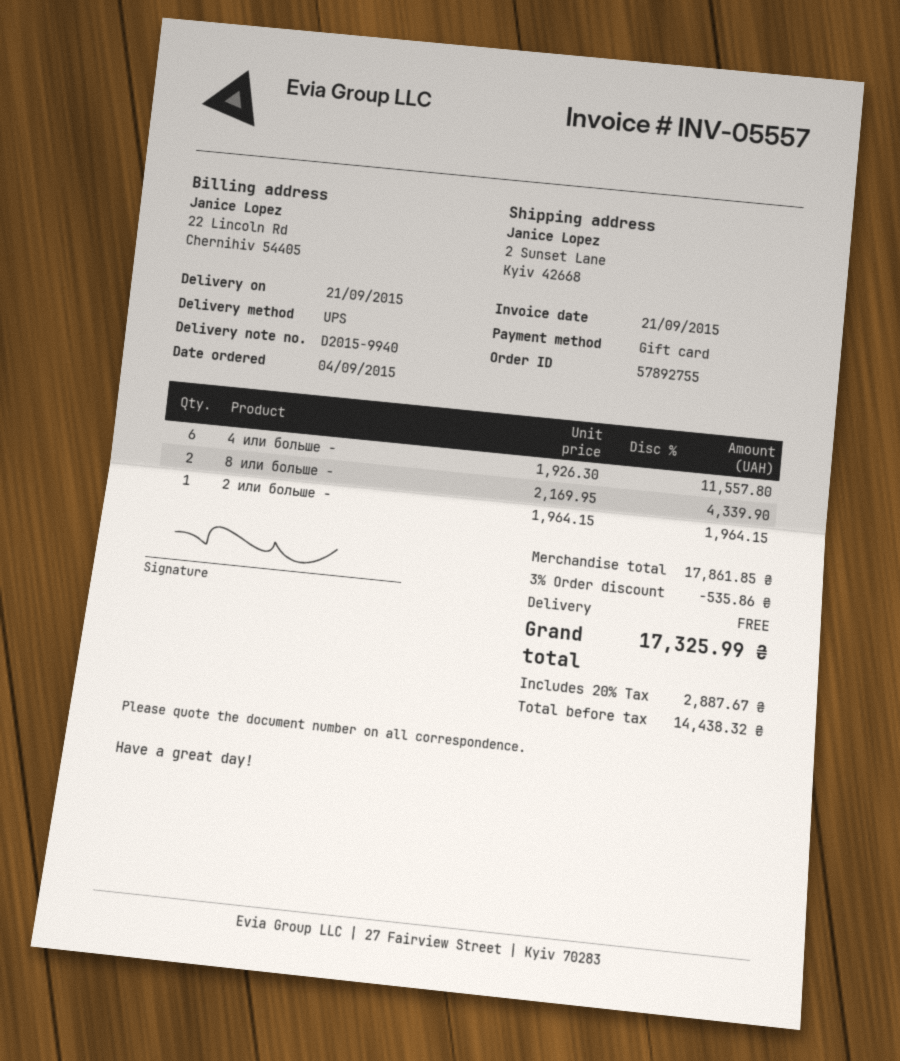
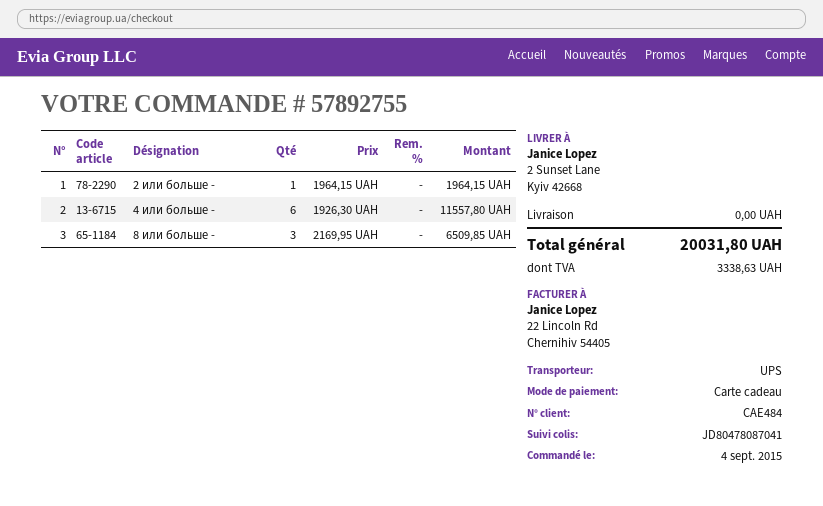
8 или больше -: 2 x 2169.95 = 4339.90 -> 3 x 2169.95 = 6509.85
discount: 3% = 535.86 -> none
tax: 2887.67 -> 3338.63
total: 17325.99 -> 20031.80

